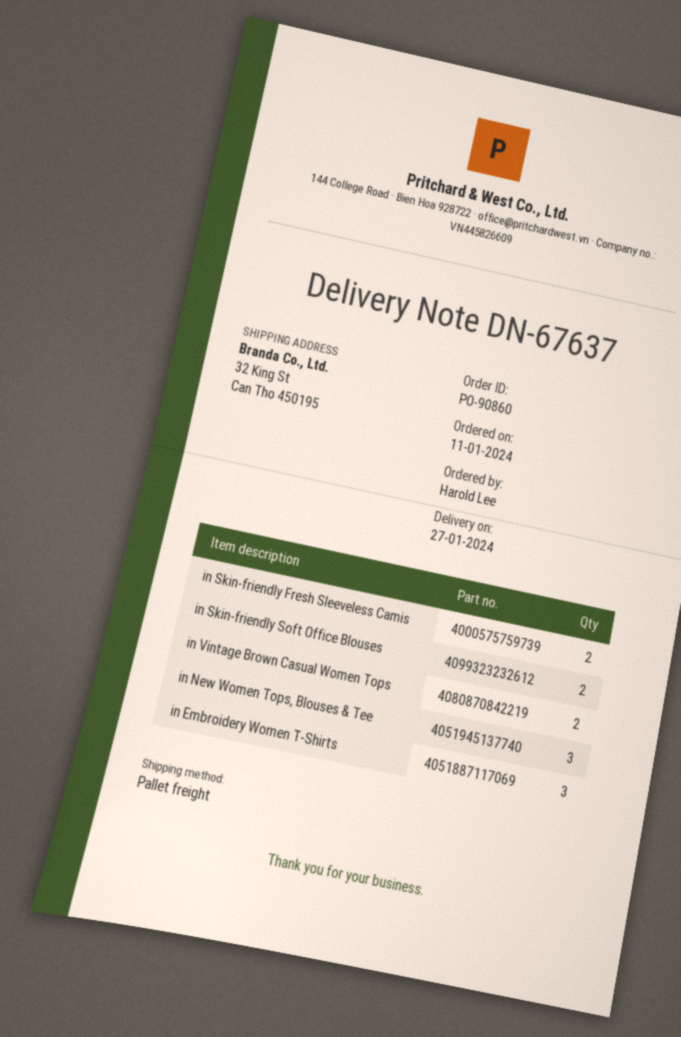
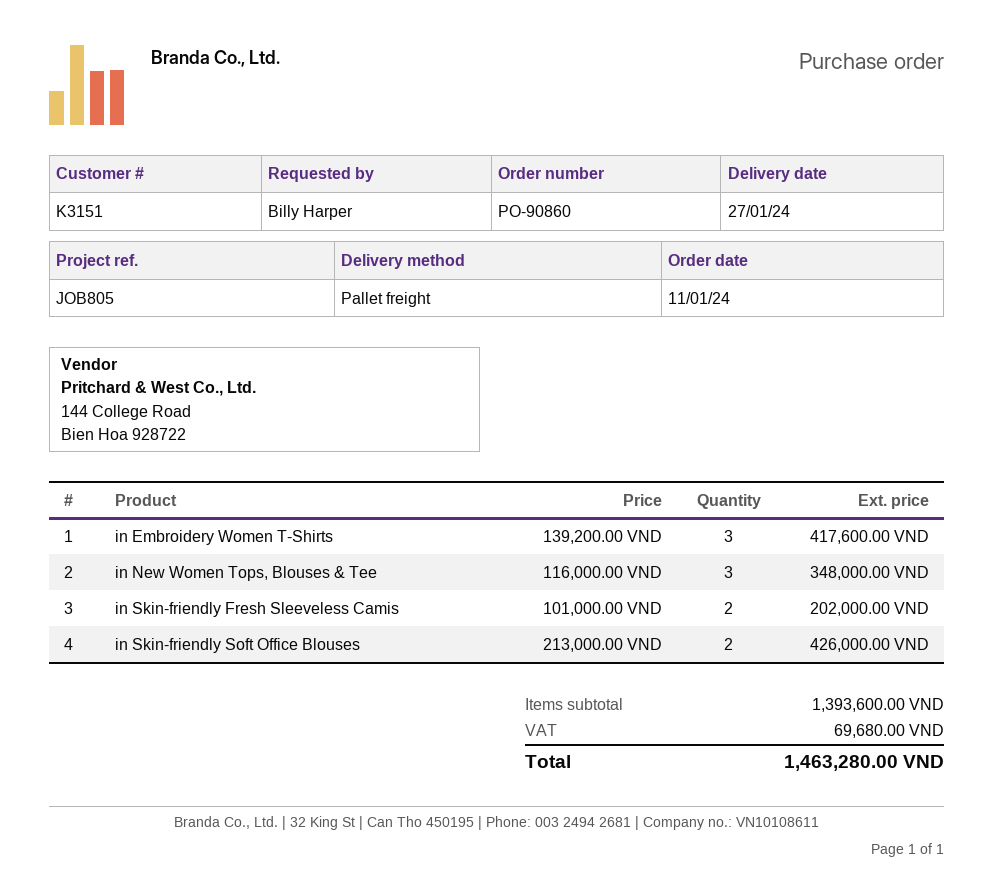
ordered by: Harold Lee -> Billy Harper
in Vintage Brown Casual Women Tops: 2 -> none

